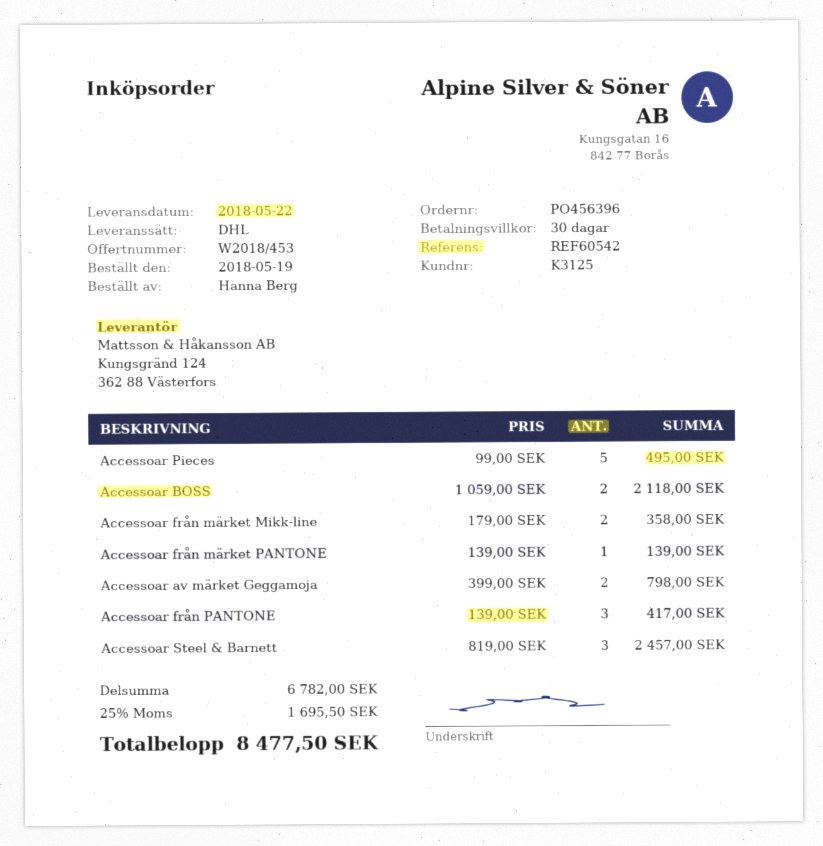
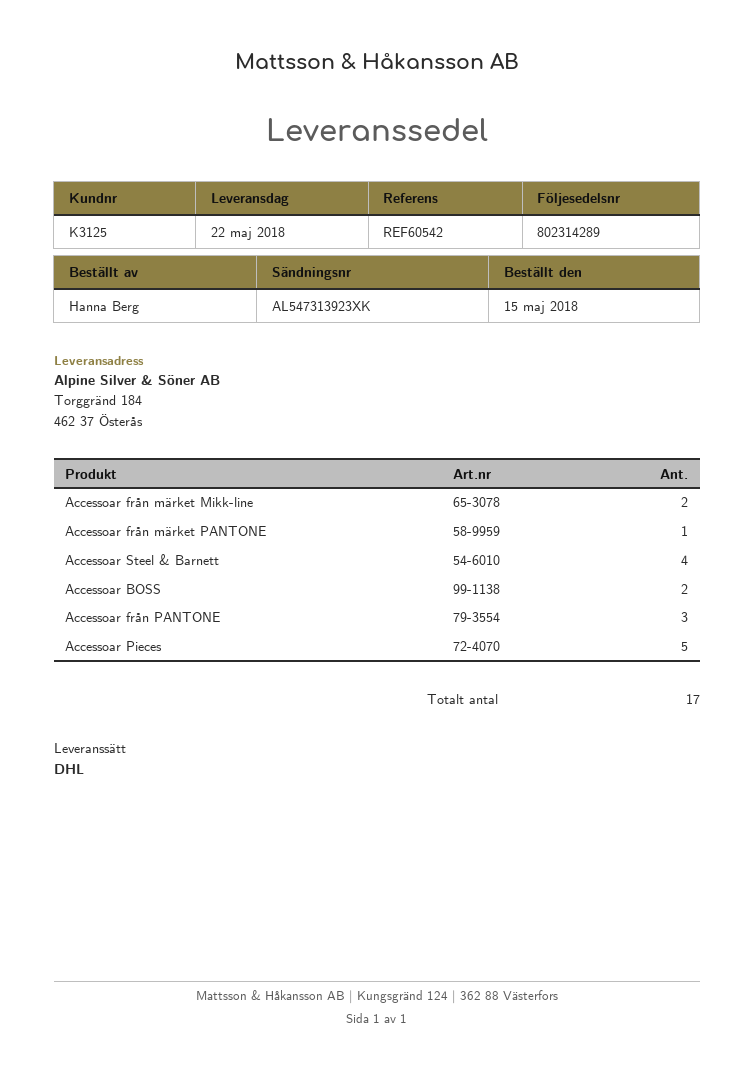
order date: 2018-05-19 -> 2018-05-15
Accessoar av märket Geggamoja: 2 -> none
Accessoar Steel & Barnett: 3 -> 4

